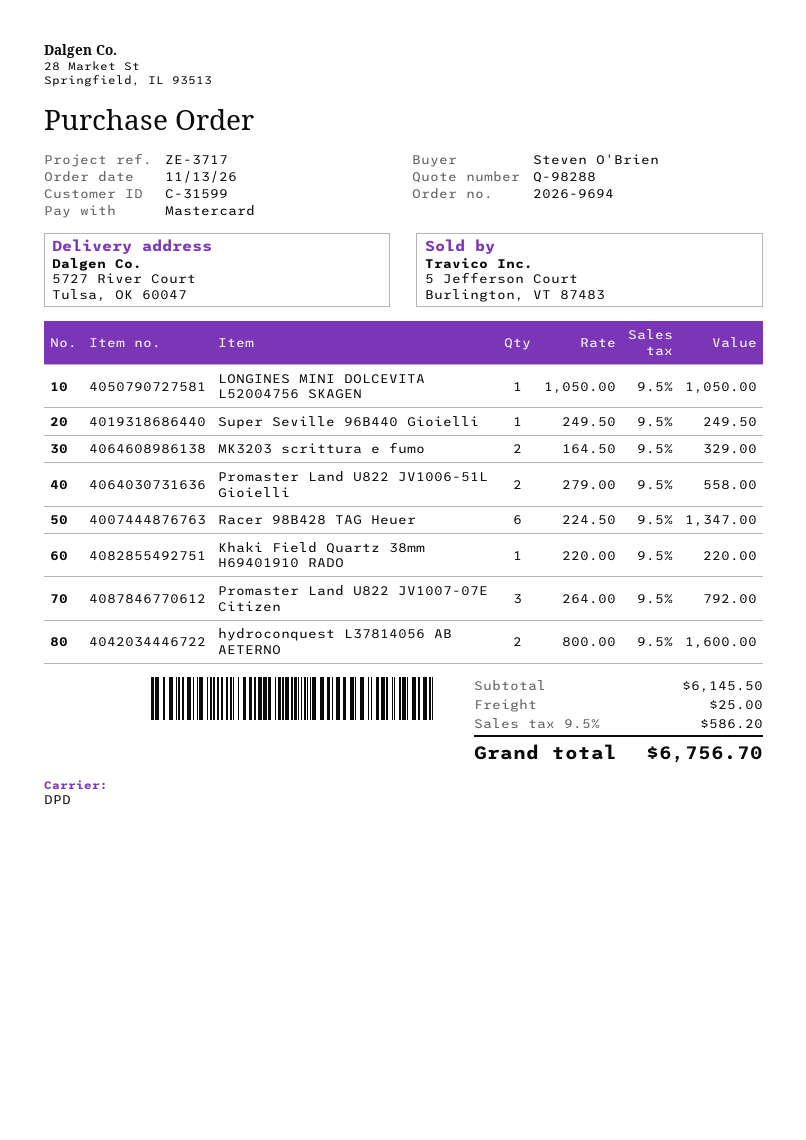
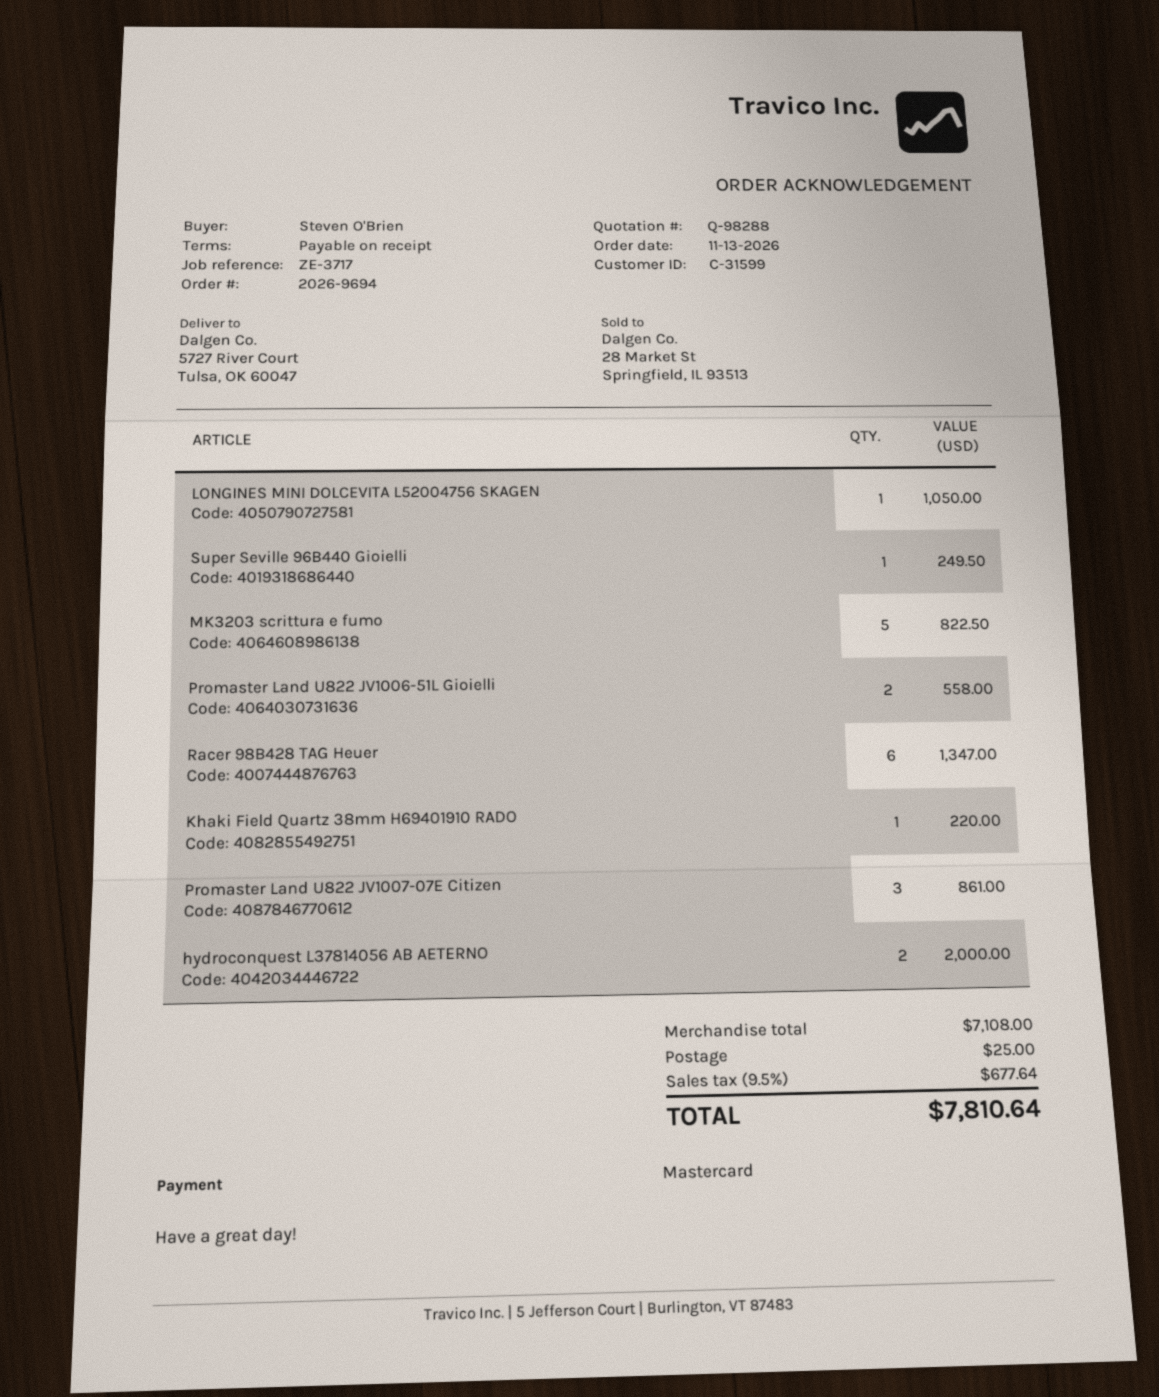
MK3203 scrittura e fumo: 2 for 329.00 -> 5 for 822.50
Promaster Land U822 JV1007-07E Citizen: 3 for 792.00 -> 3 for 861.00
hydroconquest L37814056 AB AETERNO: 2 for 1600.00 -> 2 for 2000.00
subtotal: 6145.50 -> 7108.00
tax: 9.5% = 586.20 -> 9.5% = 677.64
total: 6756.70 -> 7810.64

